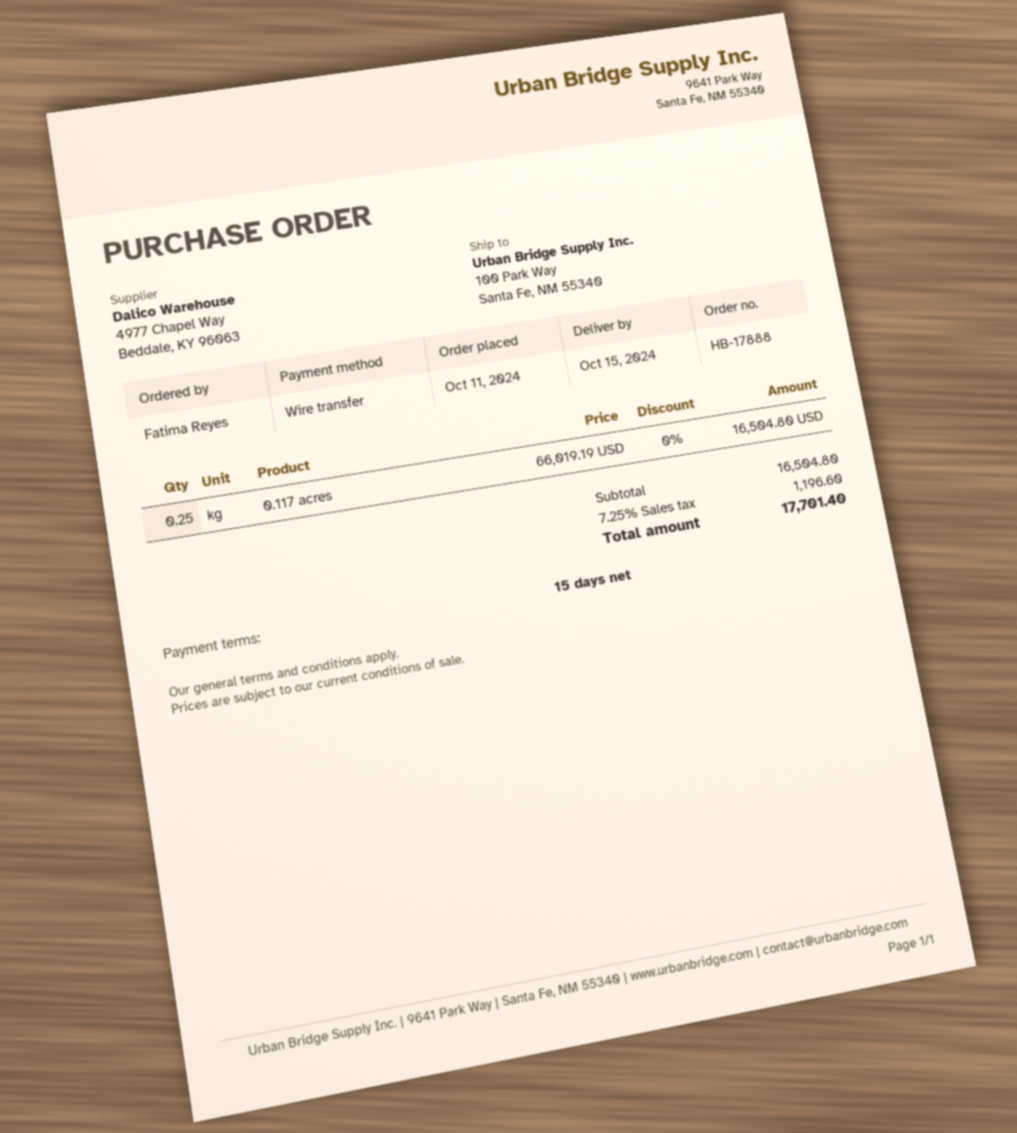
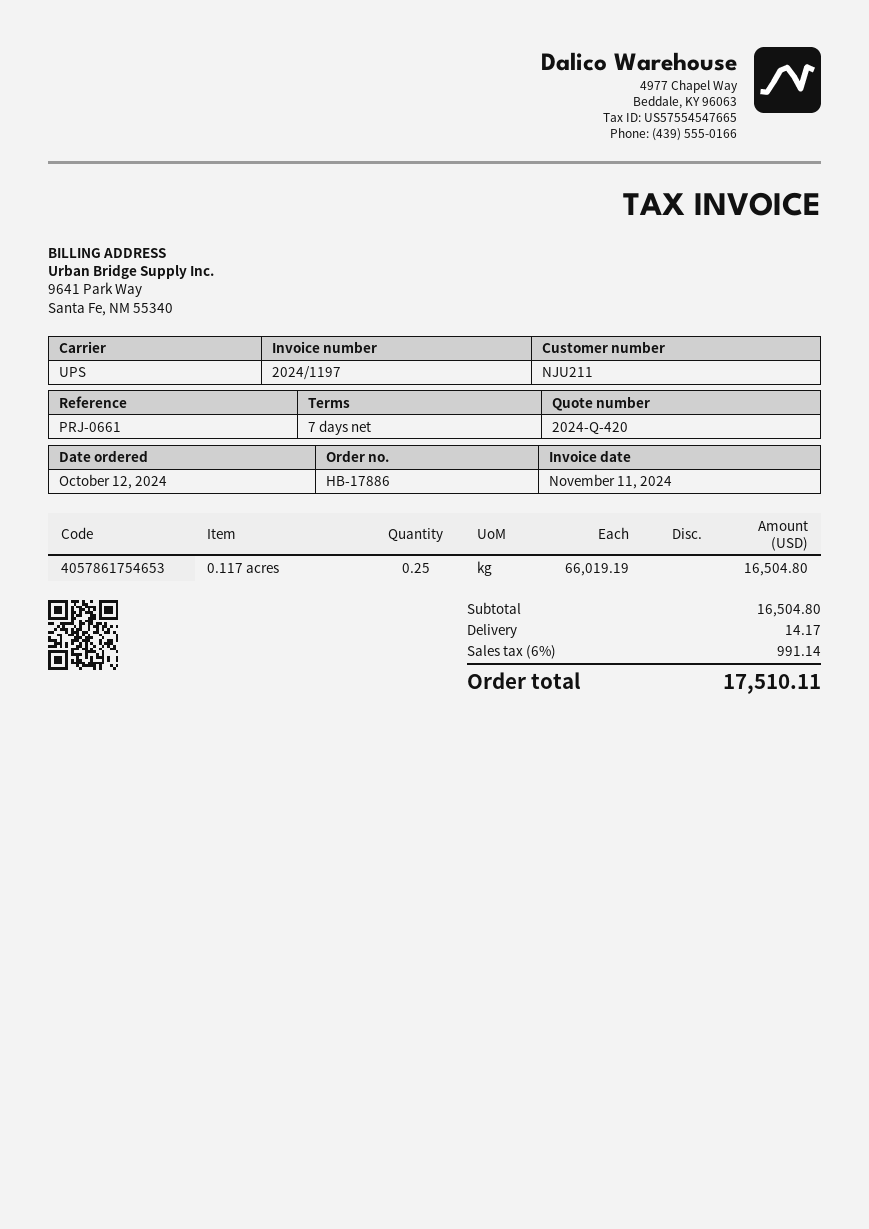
order number: HB-17888 -> HB-17886
order date: 2024-10-11 -> 2024-10-12
payment terms: 15 days -> 7 days
shipping: none -> 14.17
tax: 7.25% = 1196.60 -> 6% = 991.14
total: 17701.40 -> 17510.11

